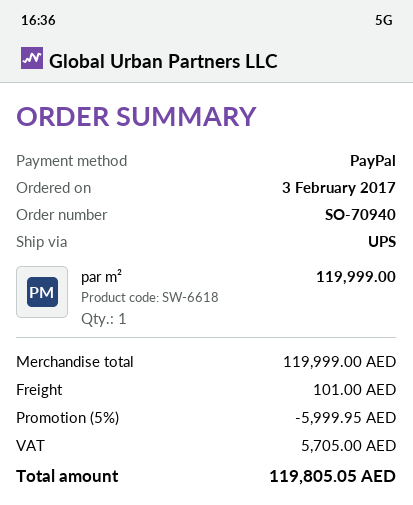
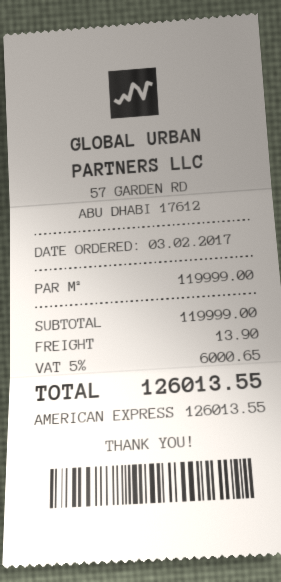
payment method: PayPal -> American Express
discount: 5% = 5999.95 -> none
shipping: 101.00 -> 13.90
tax: 5705.00 -> 6000.65
total: 119805.05 -> 126013.55

